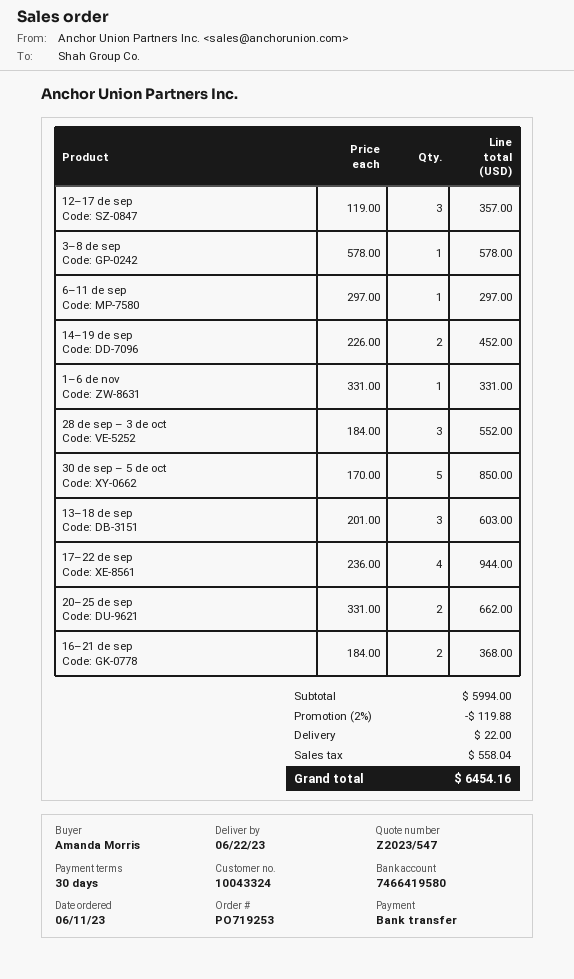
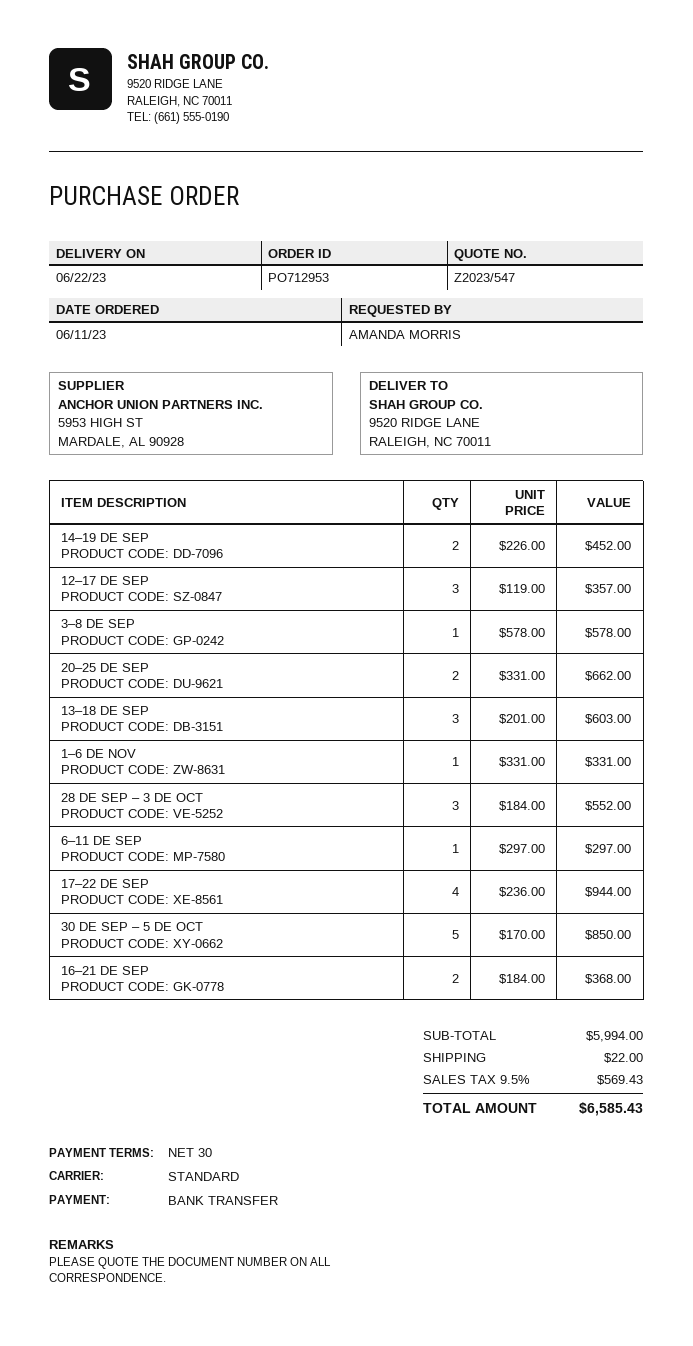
order number: PO719253 -> PO712953
discount: 2% = 119.88 -> none
tax: 558.04 -> 569.43
total: 6454.16 -> 6585.43

